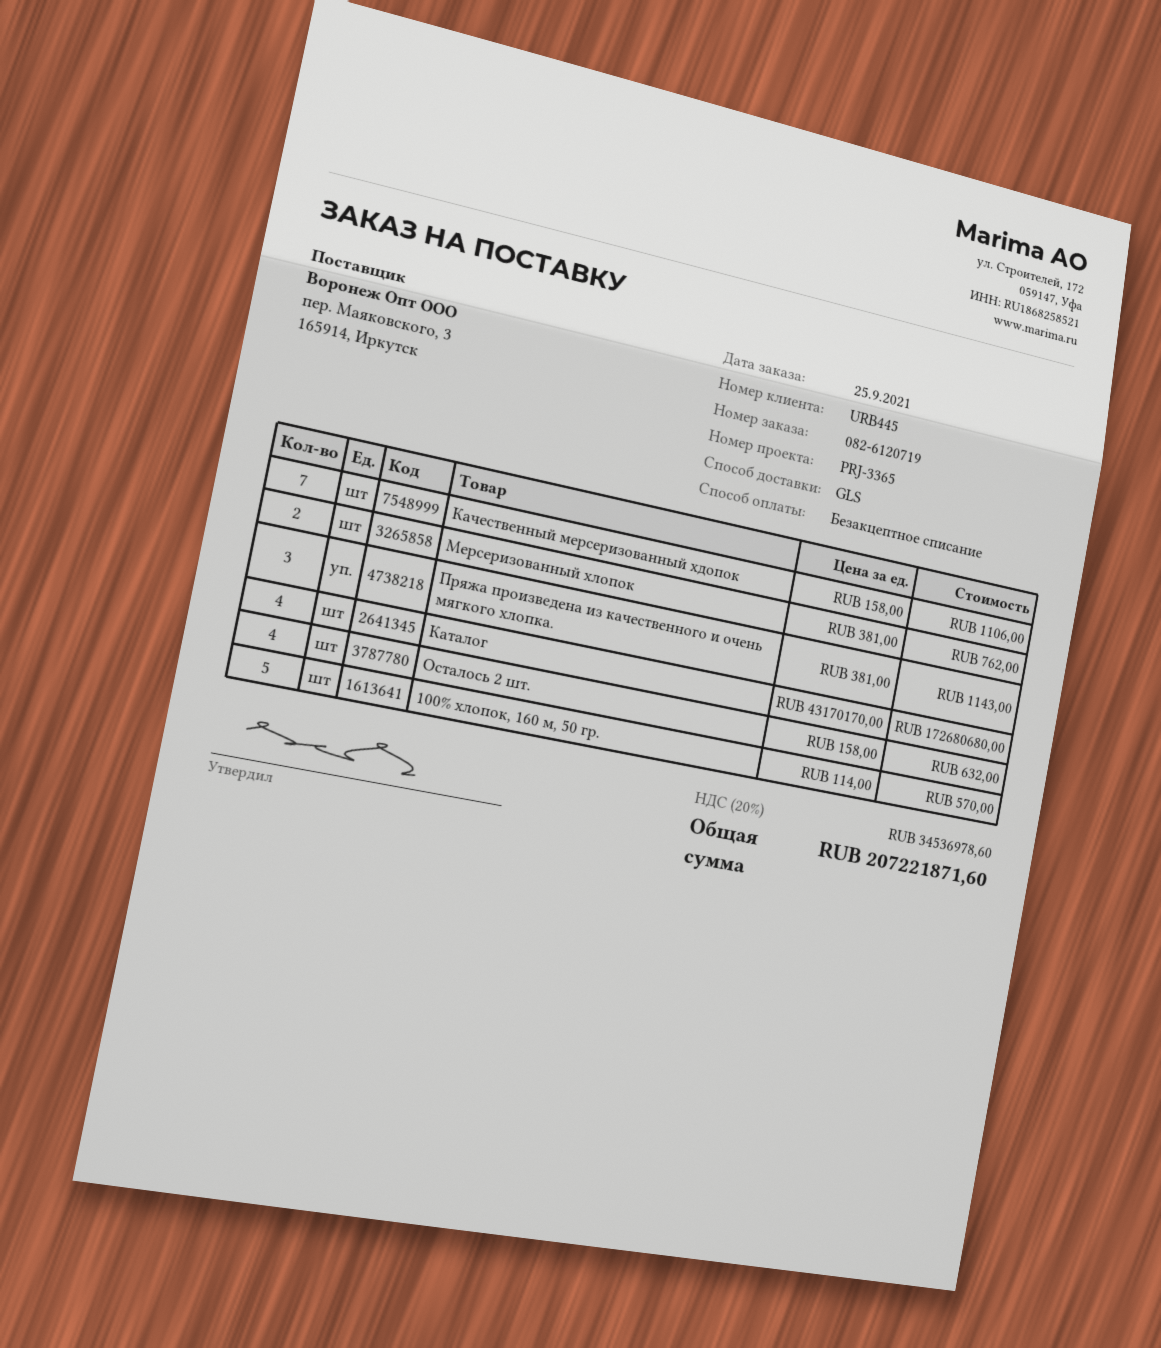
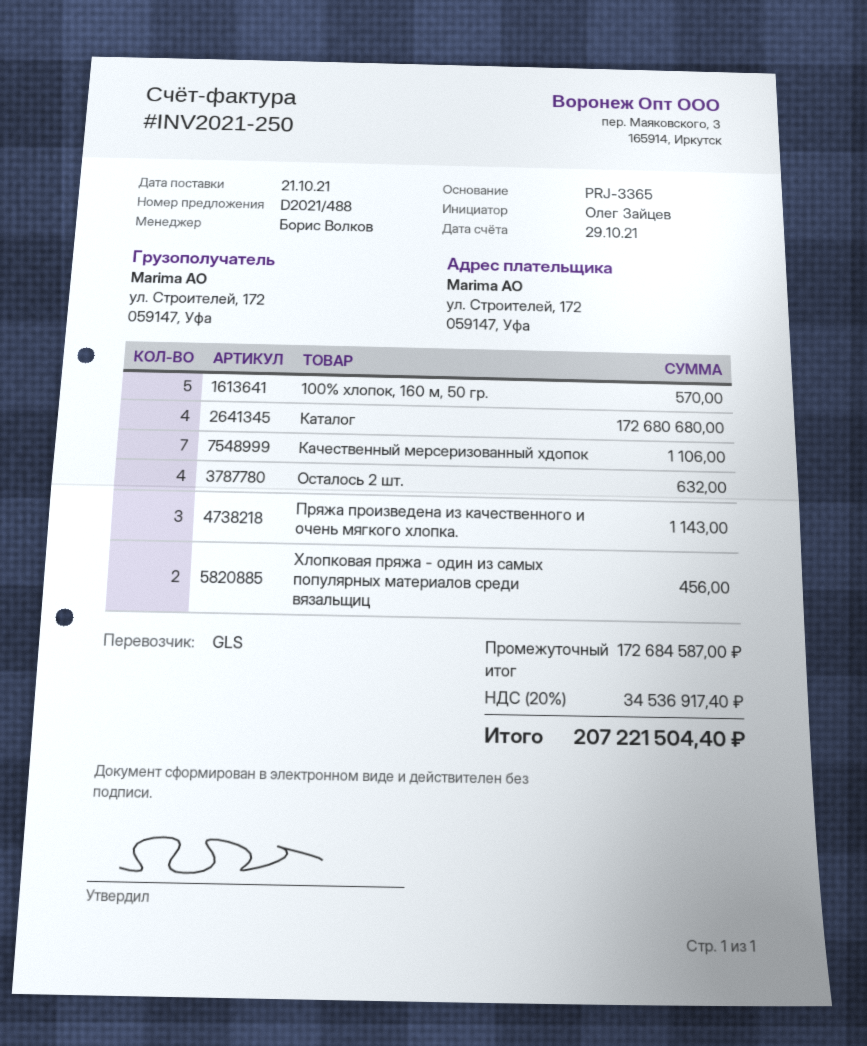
Мерсеризованный хлопок: 2 for 762.00 -> none
Хлопковая пряжа - один из самых популярных материалов среди вязальщиц: none -> 2 for 456.00
tax: 20% = 34536978.60 -> 20% = 34536917.40
total: 207221871.60 -> 207221504.40

